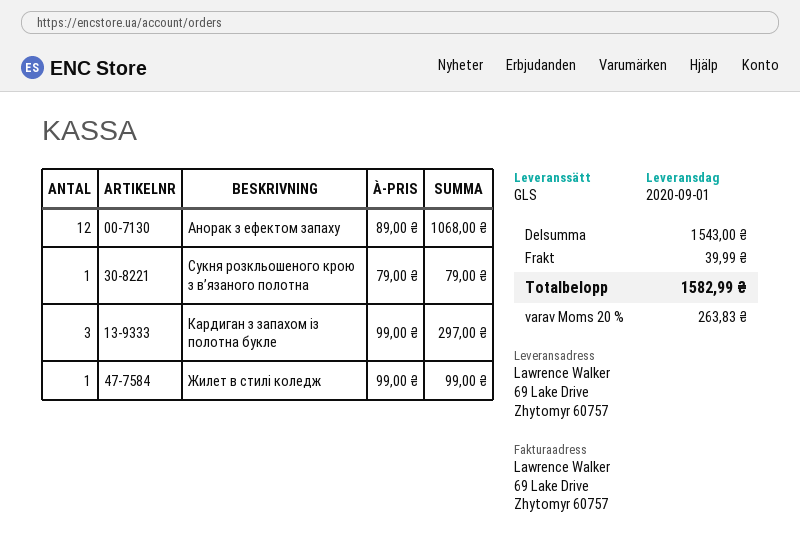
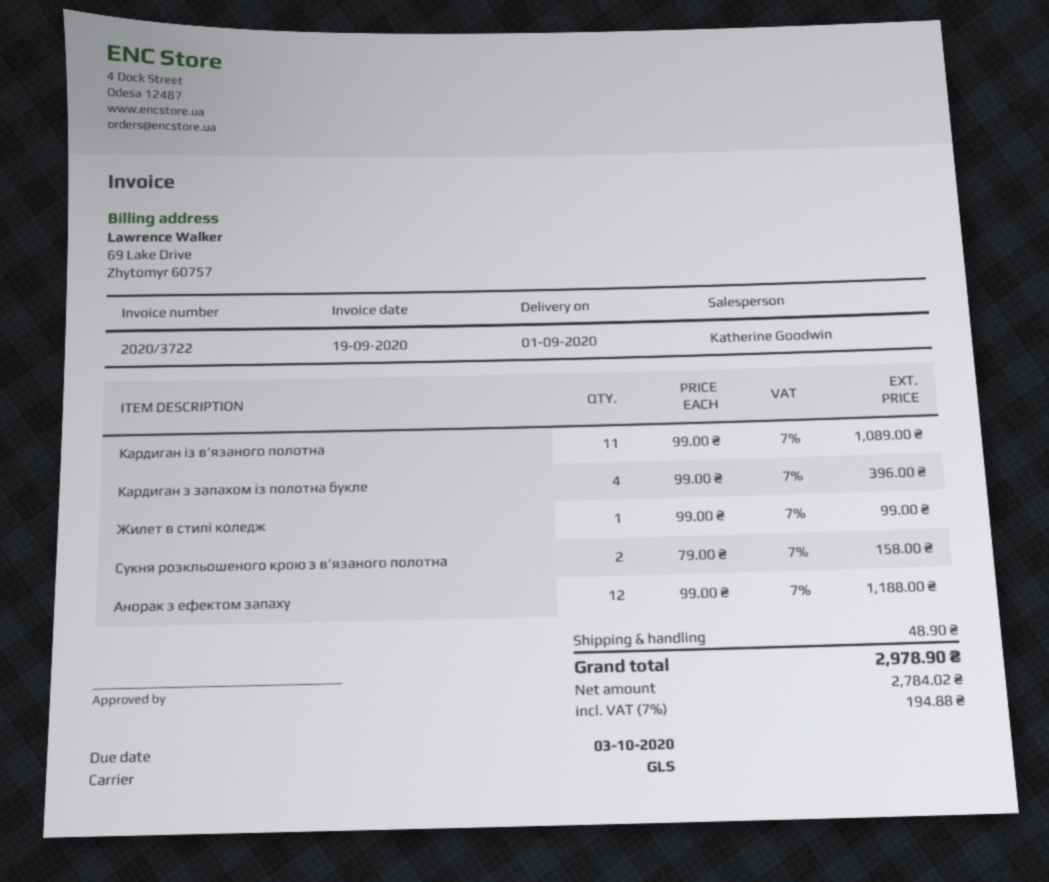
Анорак з ефектом запаху: 12 x 89.00 = 1068.00 -> 12 x 99.00 = 1188.00
Сукня розкльошеного крою з в’язаного полотна: 1 x 79.00 = 79.00 -> 2 x 79.00 = 158.00
Кардиган з запахом із полотна букле: 3 x 99.00 = 297.00 -> 4 x 99.00 = 396.00
Кардиган із в’язаного полотна: none -> 11 x 99.00 = 1089.00
shipping: 39.99 -> 48.90
tax: 20% = 263.83 -> 7% = 194.88
total: 1582.99 -> 2978.90

